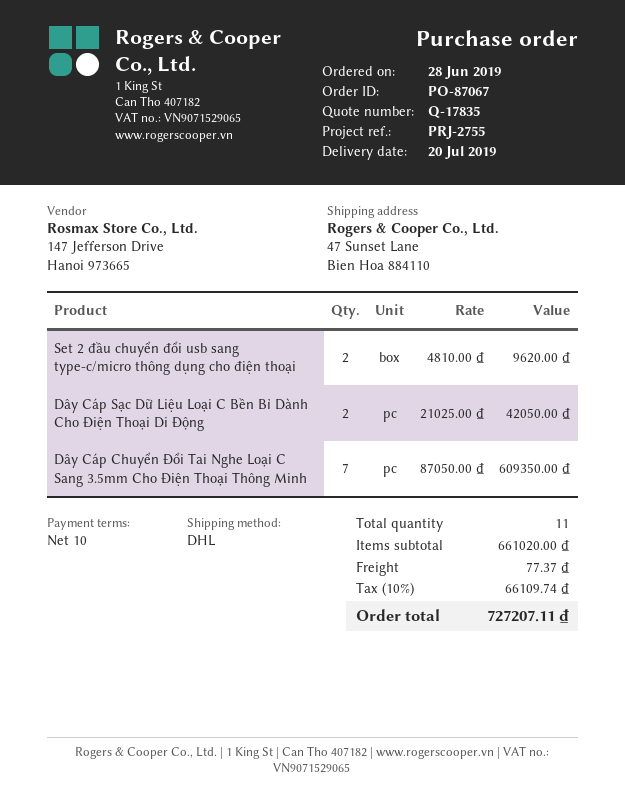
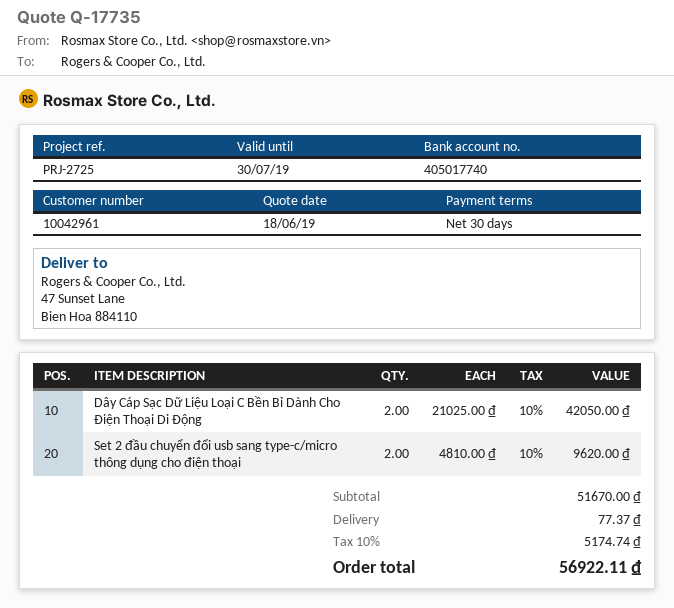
quote number: Q-17835 -> Q-17735
payment terms: 10 days -> 30 days
reference: PRJ-2755 -> PRJ-2725
Dây Cáp Chuyển Đổi Tai Nghe Loại C Sang 3.5mm Cho Điện Thoại Thông Minh: 7 x 87050.00 = 609350.00 -> none
subtotal: 661020.00 -> 51670.00
tax: 10% = 66109.74 -> 10% = 5174.74
total: 727207.11 -> 56922.11

